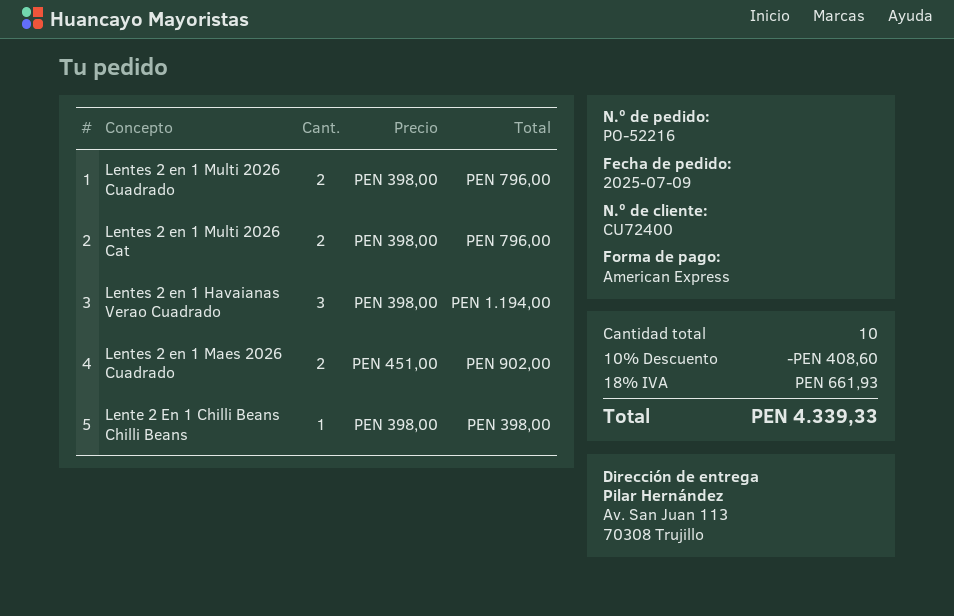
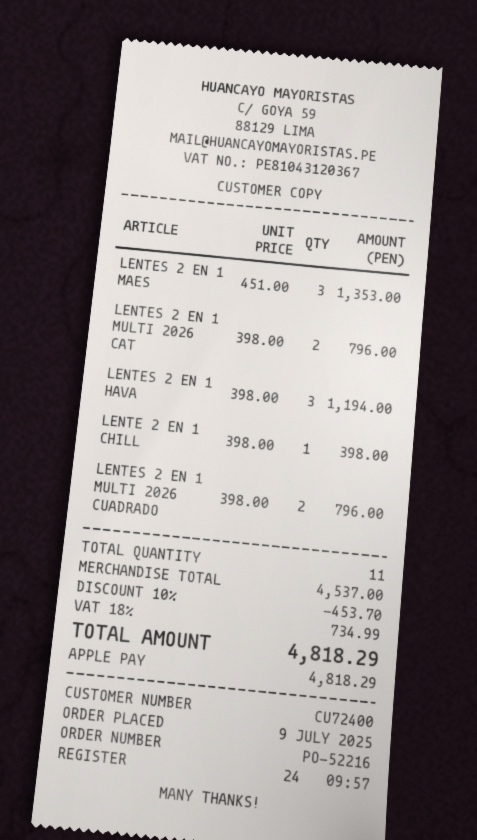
payment method: American Express -> Apple Pay
Lentes 2 en 1 Maes 2026 Cuadrado: 2 x 451.00 = 902.00 -> 3 x 451.00 = 1353.00
total quantity: 10 -> 11
discount: 10% = 408.60 -> 10% = 453.70
tax: 18% = 661.93 -> 18% = 734.99
total: 4339.33 -> 4818.29

